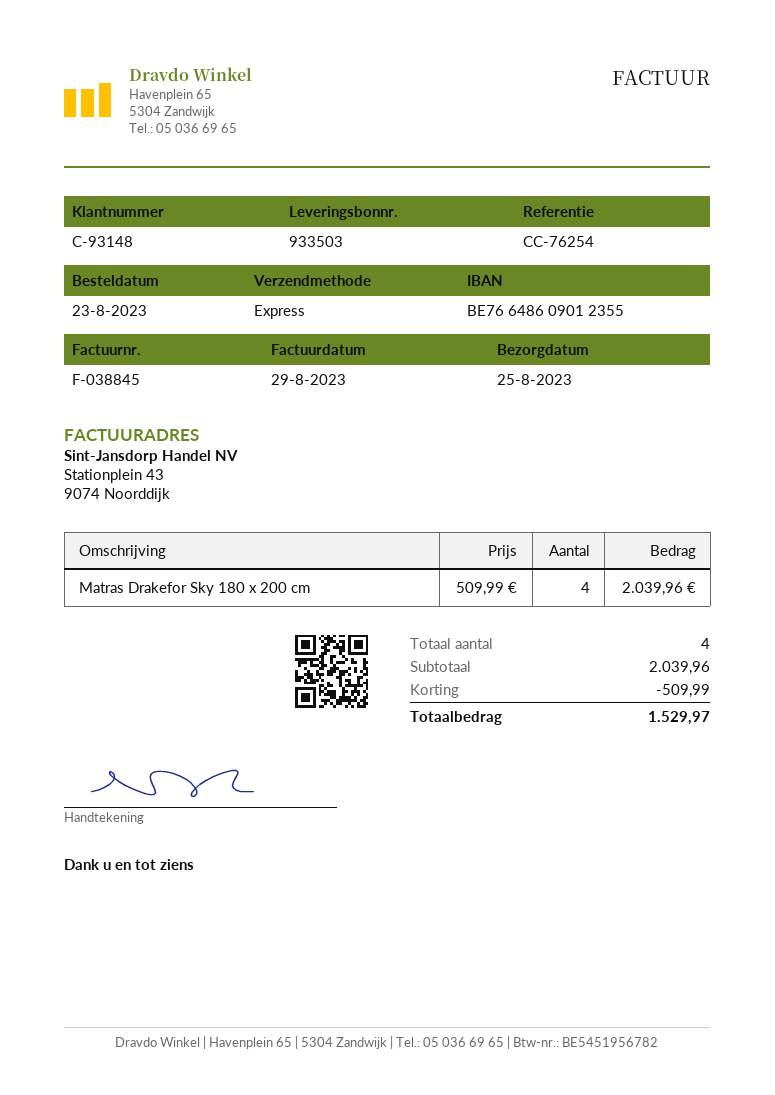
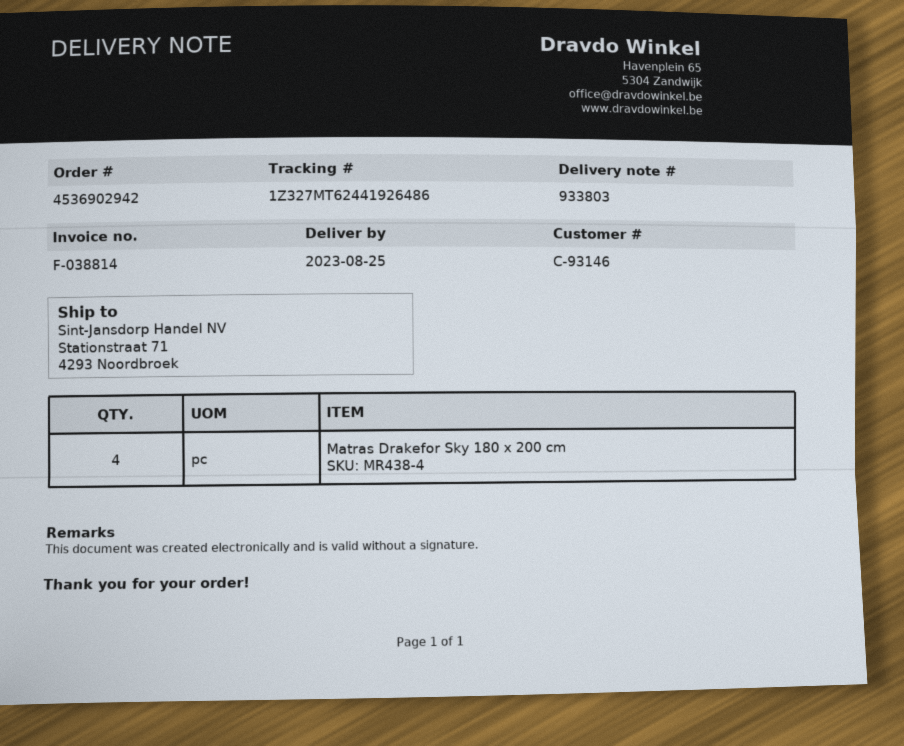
delivery note number: 933503 -> 933803
invoice number: F-038845 -> F-038814
customer number: C-93148 -> C-93146

